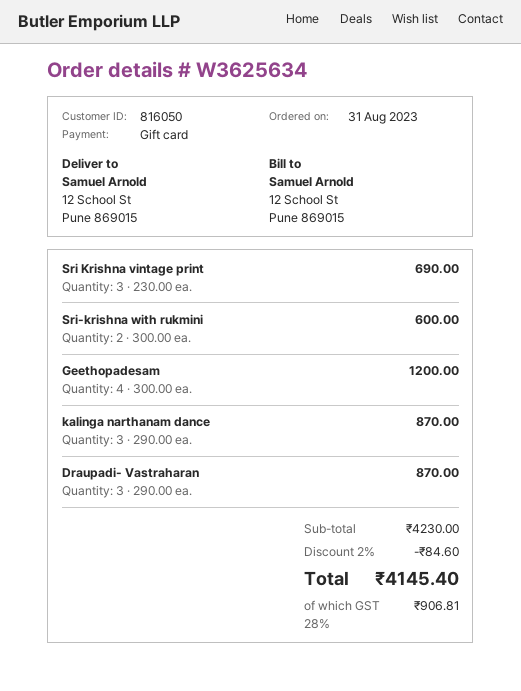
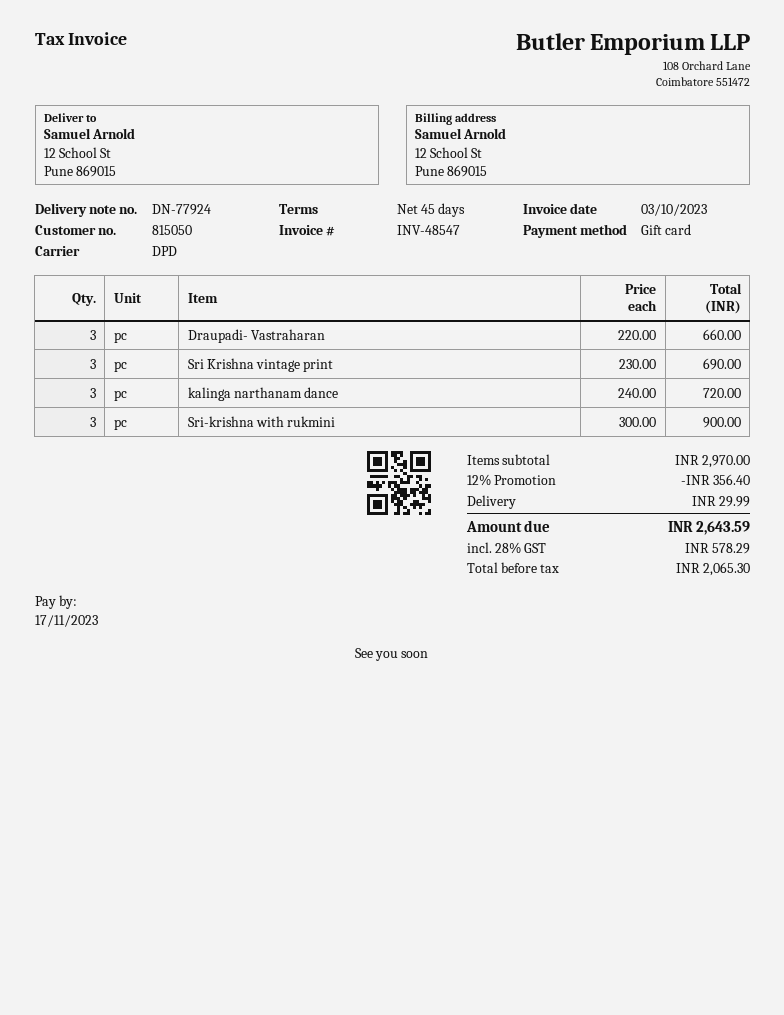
customer number: 816050 -> 815050
Sri-krishna with rukmini: 2 x 300.00 = 600.00 -> 3 x 300.00 = 900.00
Geethopadesam: 4 x 300.00 = 1200.00 -> none
kalinga narthanam dance: 3 x 290.00 = 870.00 -> 3 x 240.00 = 720.00
Draupadi- Vastraharan: 3 x 290.00 = 870.00 -> 3 x 220.00 = 660.00
subtotal: 4230.00 -> 2970.00
discount: 2% = 84.60 -> 12% = 356.40
shipping: none -> 29.99
tax: 28% = 906.81 -> 28% = 578.29
total: 4145.40 -> 2643.59

